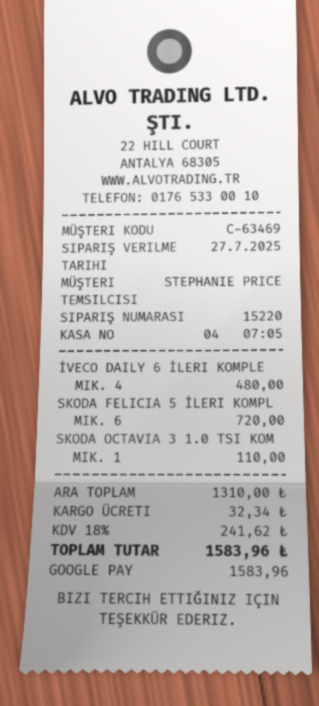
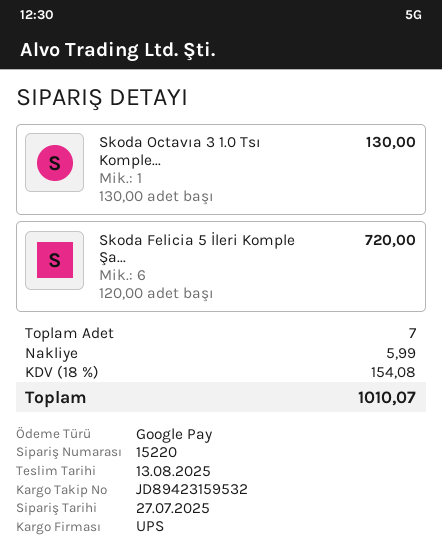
İVECO DAILY 6 İLERI KOMPLE: 4 for 480.00 -> none
SKODA OCTAVIA 3 1.0 TSI KOM: 1 for 110.00 -> 1 for 130.00
shipping: 32.34 -> 5.99
tax: 18% = 241.62 -> 18% = 154.08
total: 1583.96 -> 1010.07

